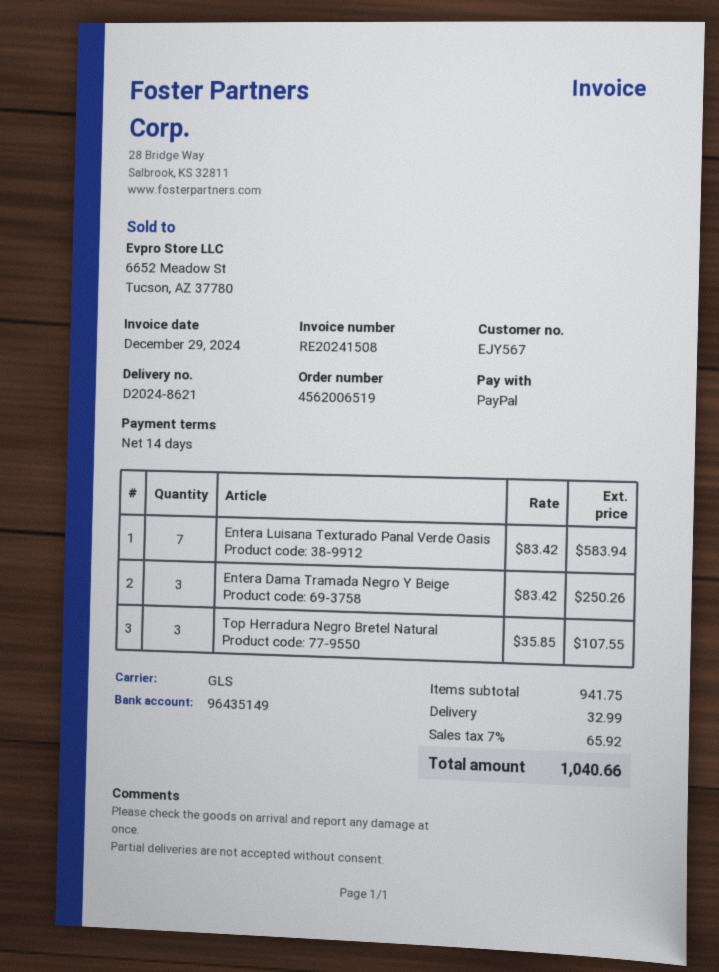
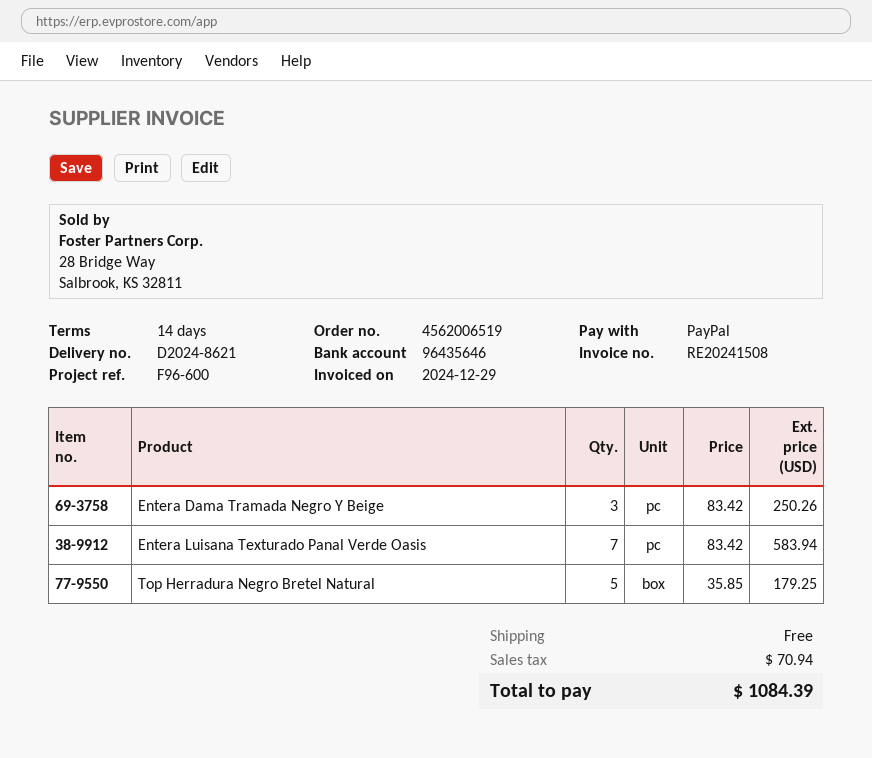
bank account: 96435149 -> 96435646
Top Herradura Negro Bretel Natural: 3 x 35.85 = 107.55 -> 5 x 35.85 = 179.25
shipping: 32.99 -> 0.00
tax: 65.92 -> 70.94
total: 1040.66 -> 1084.39

